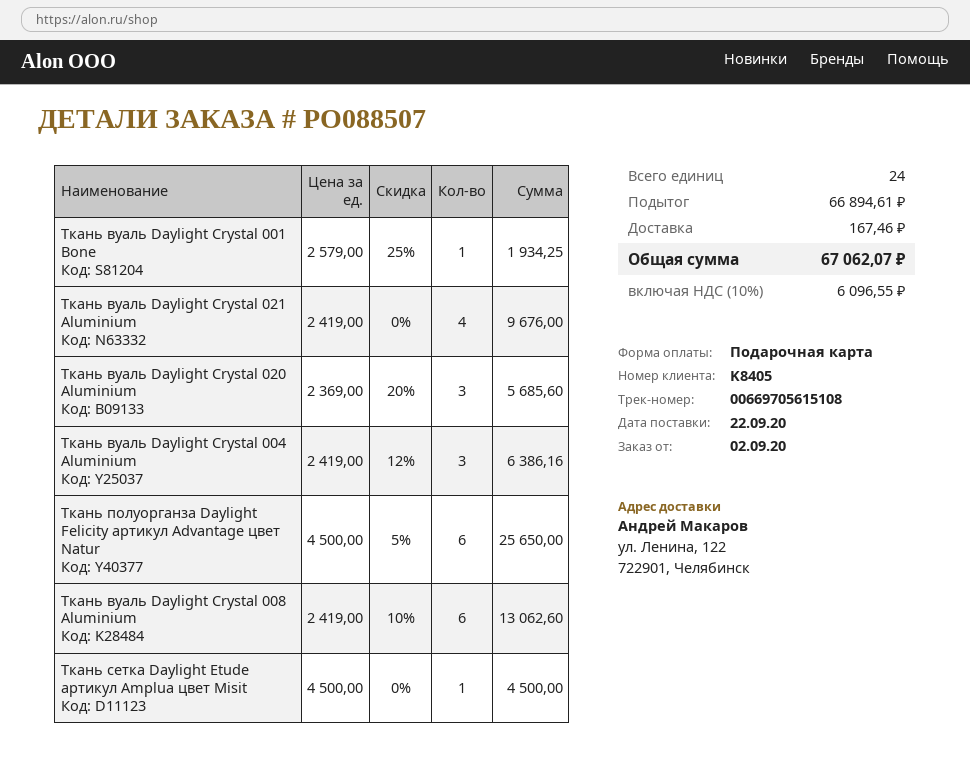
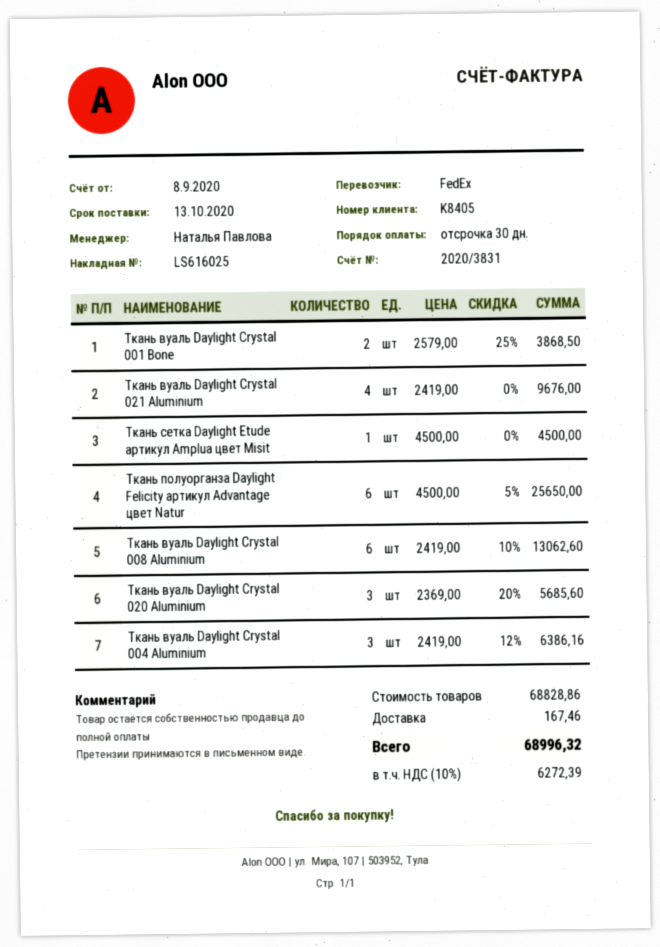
delivery date: 2020-09-22 -> 2020-10-13
Ткань вуаль Daylight Crystal 001 Bone: 1 x 2579.00 - 25% = 1934.25 -> 2 x 2579.00 - 25% = 3868.50
subtotal: 66894.61 -> 68828.86
tax: 10% = 6096.55 -> 10% = 6272.39
total: 67062.07 -> 68996.32

